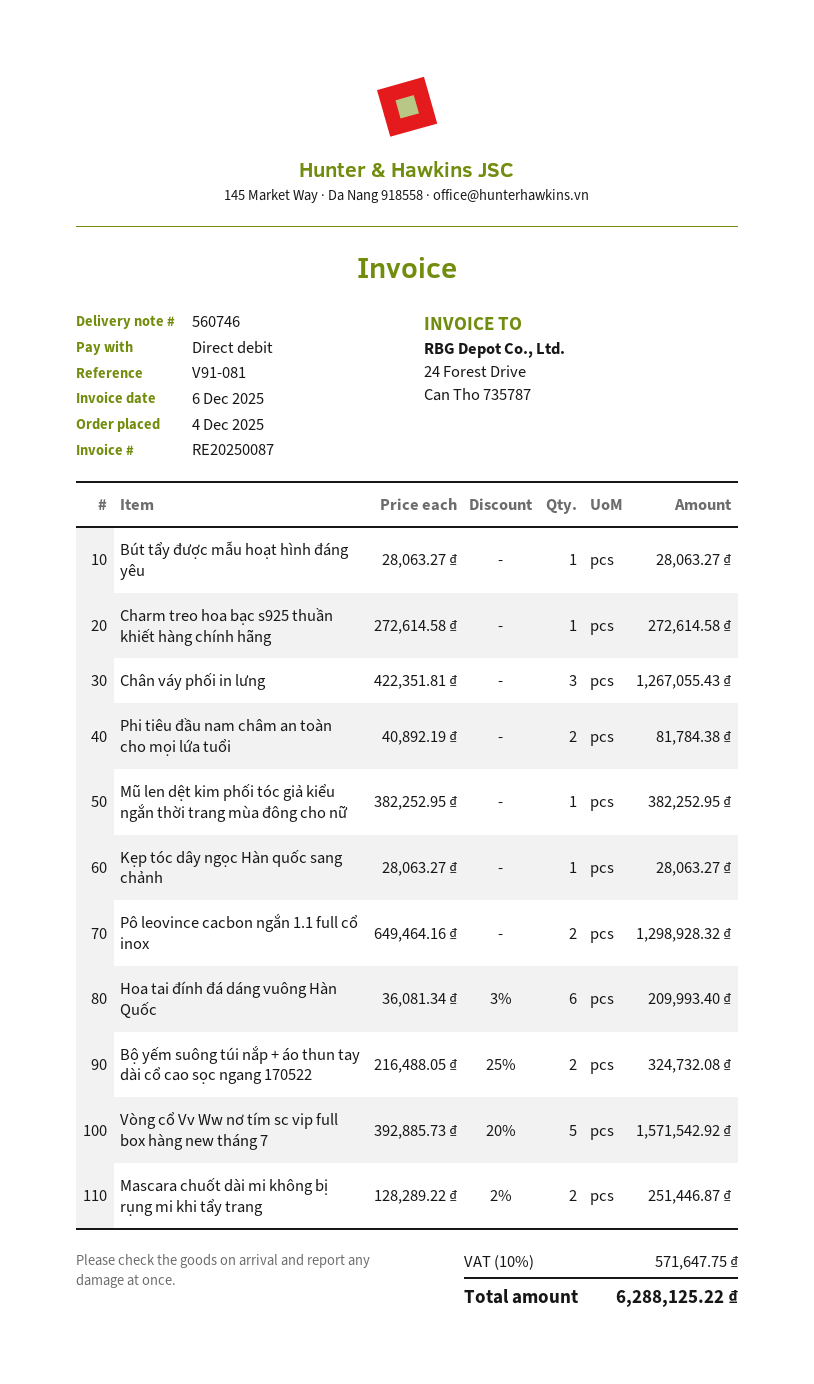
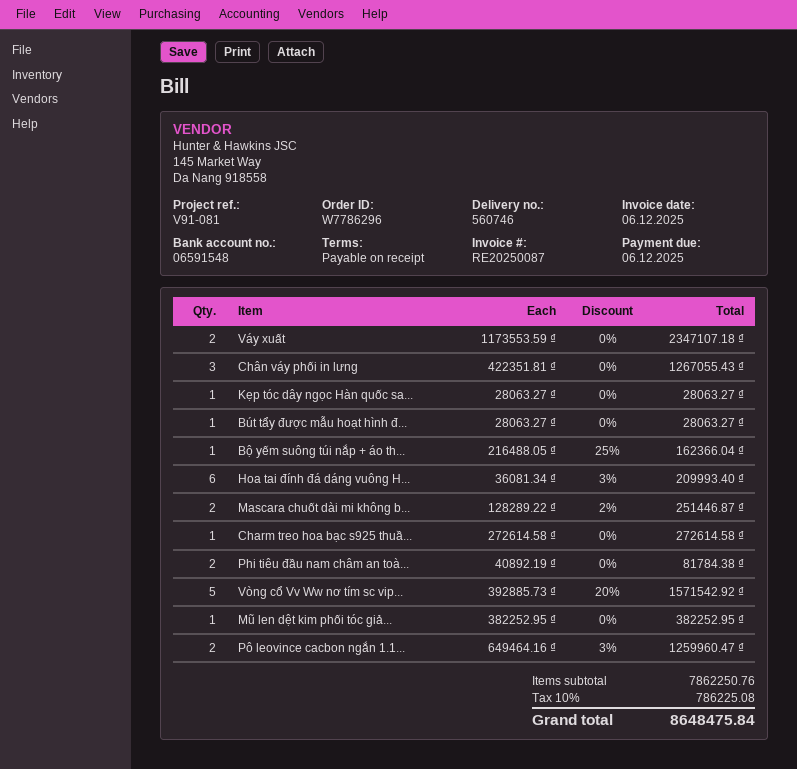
Pô leovince cacbon ngắn 1.1 full cổ inox: 2 x 649464.16 = 1298928.32 -> 2 x 649464.16 - 3% = 1259960.47
Bộ yếm suông túi nắp + áo thun tay dài cổ cao sọc ngang 170522: 2 x 216488.05 - 25% = 324732.08 -> 1 x 216488.05 - 25% = 162366.04
Váy xuất: none -> 2 x 1173553.59 = 2347107.18
tax: 10% = 571647.75 -> 10% = 786225.08
total: 6288125.22 -> 8648475.84

